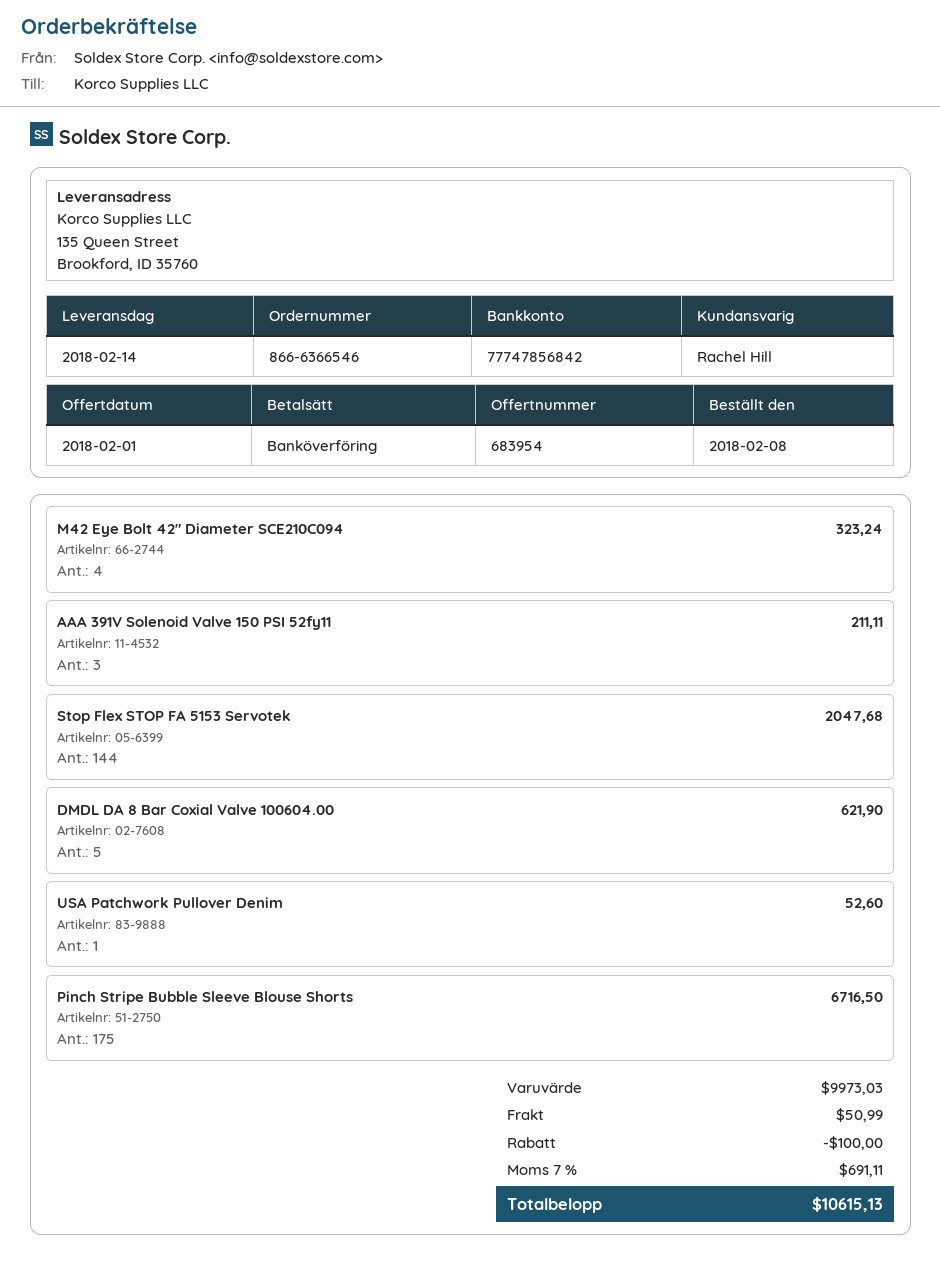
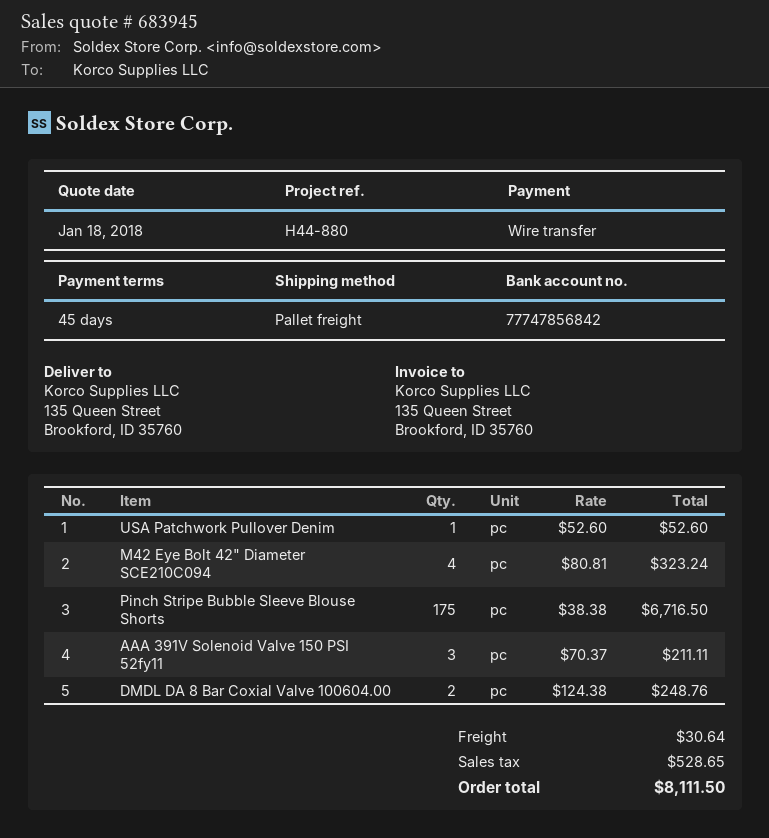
quote number: 683954 -> 683945
quote date: 2018-02-01 -> 2018-01-18
Stop Flex STOP FA 5153 Servotek: 144 for 2047.68 -> none
DMDL DA 8 Bar Coxial Valve 100604.00: 5 for 621.90 -> 2 for 248.76
discount: 100.00 -> none
shipping: 50.99 -> 30.64
tax: 691.11 -> 528.65
total: 10615.13 -> 8111.50

